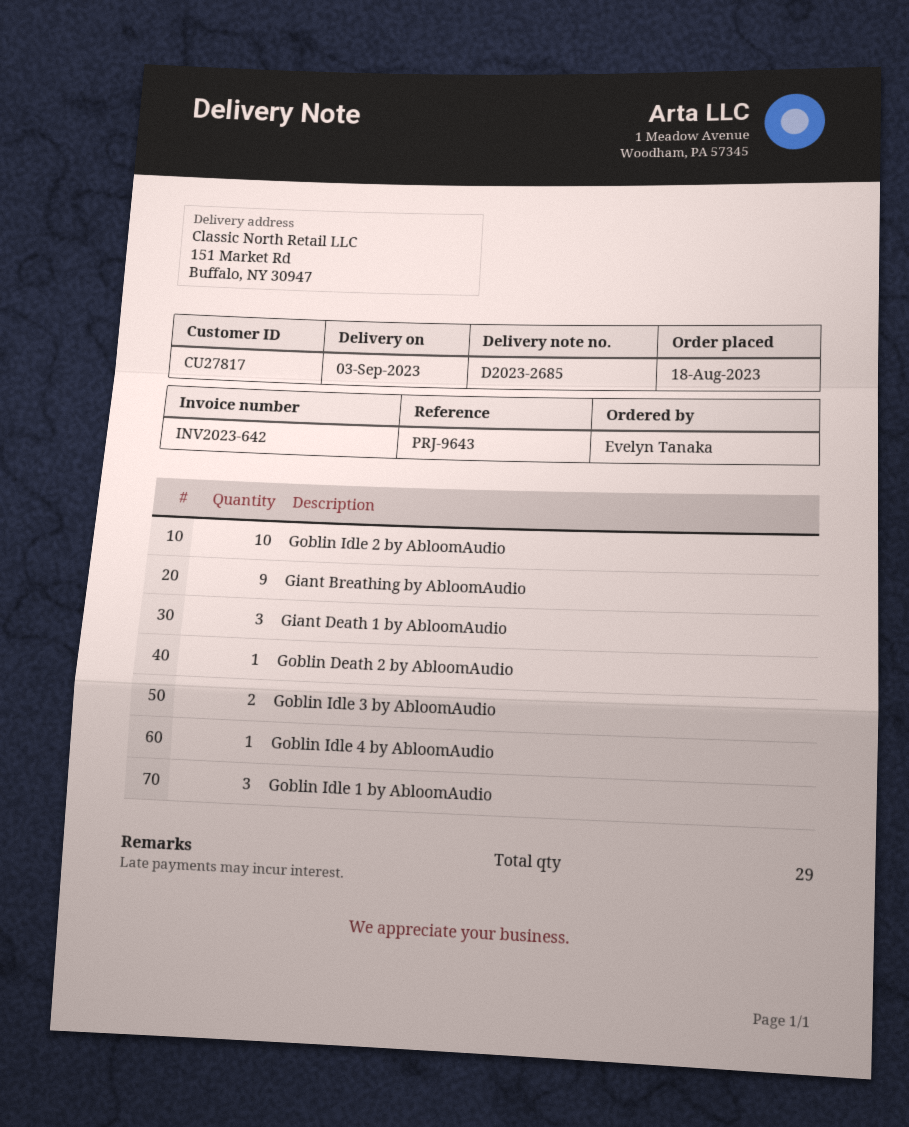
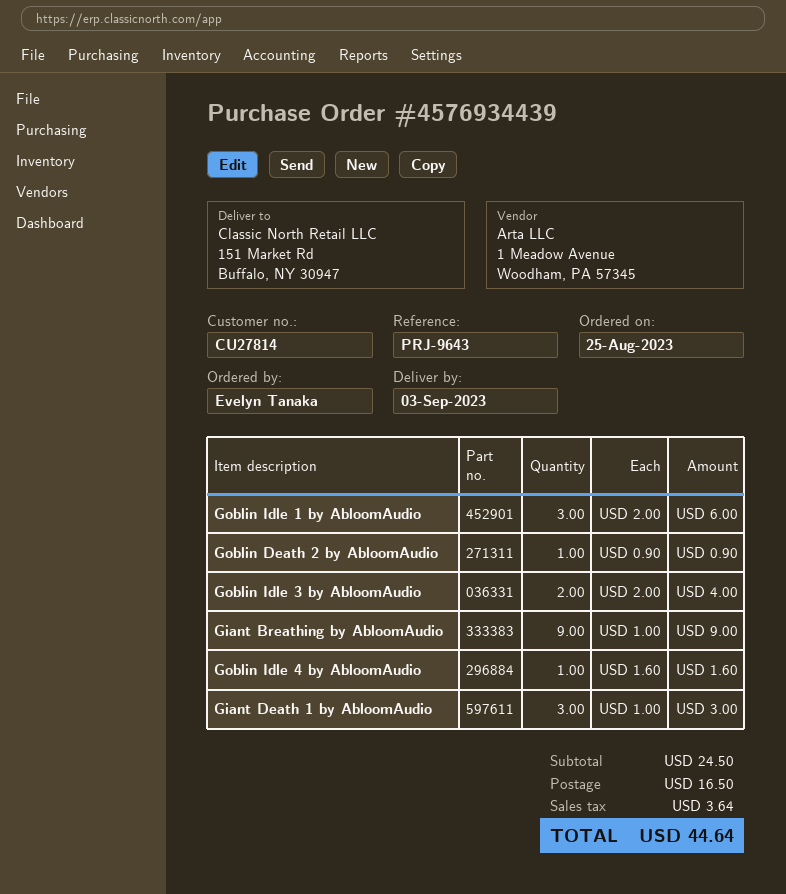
order date: 2023-08-18 -> 2023-08-25
customer number: CU27817 -> CU27814
Goblin Idle 2 by AbloomAudio: 10 -> none

